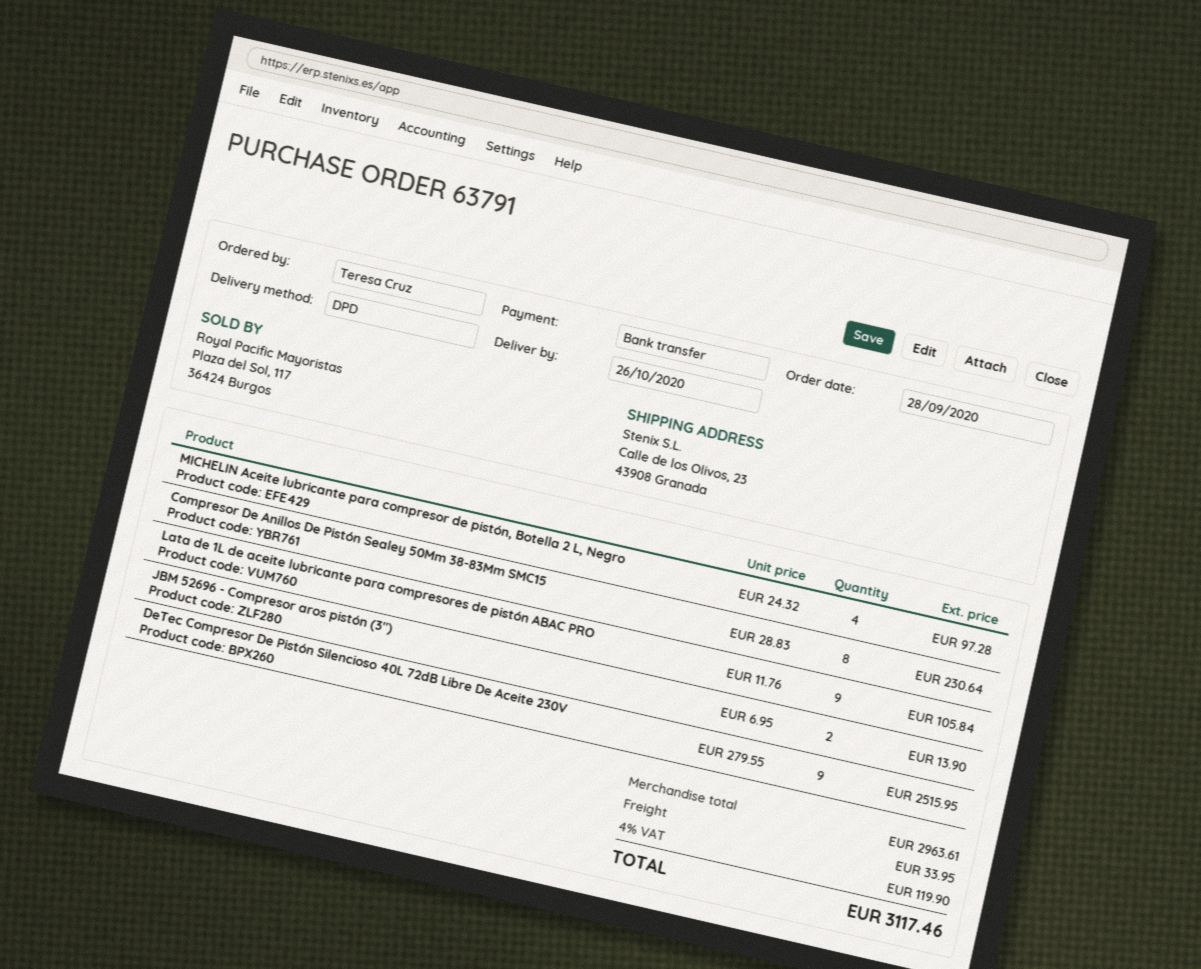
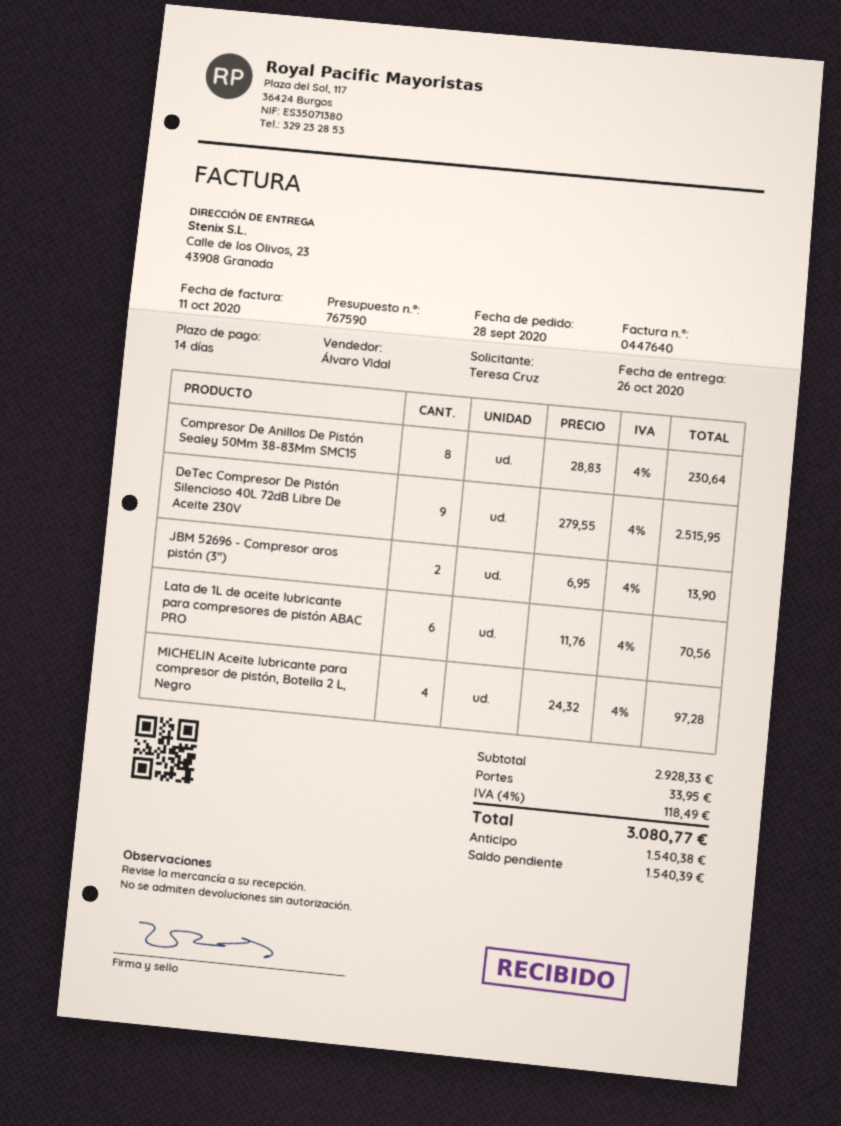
Lata de 1L de aceite lubricante para compresores de pistón ABAC PRO: 9 x 11.76 = 105.84 -> 6 x 11.76 = 70.56
subtotal: 2963.61 -> 2928.33
tax: 4% = 119.90 -> 4% = 118.49
total: 3117.46 -> 3080.77

